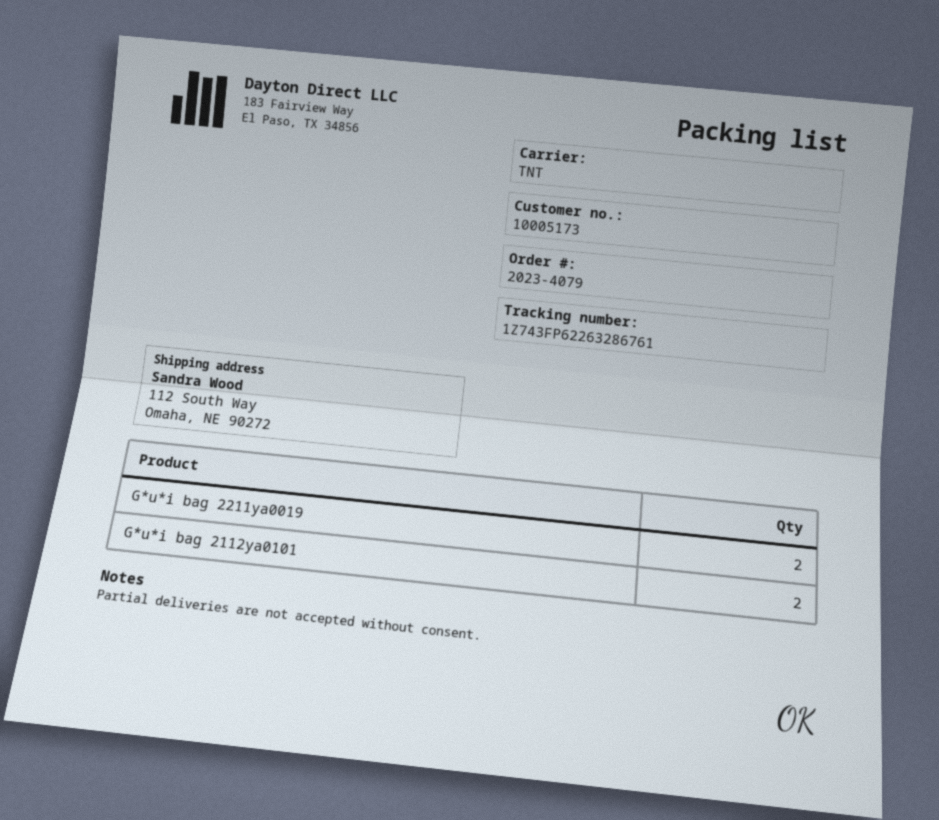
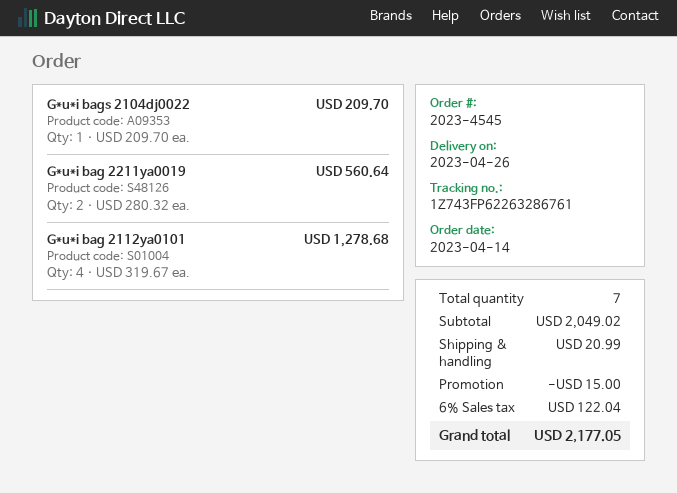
order number: 2023-4079 -> 2023-4545
G*u*i bag 2112ya0101: 2 -> 4
G*u*i bags 2104dj0022: none -> 1

